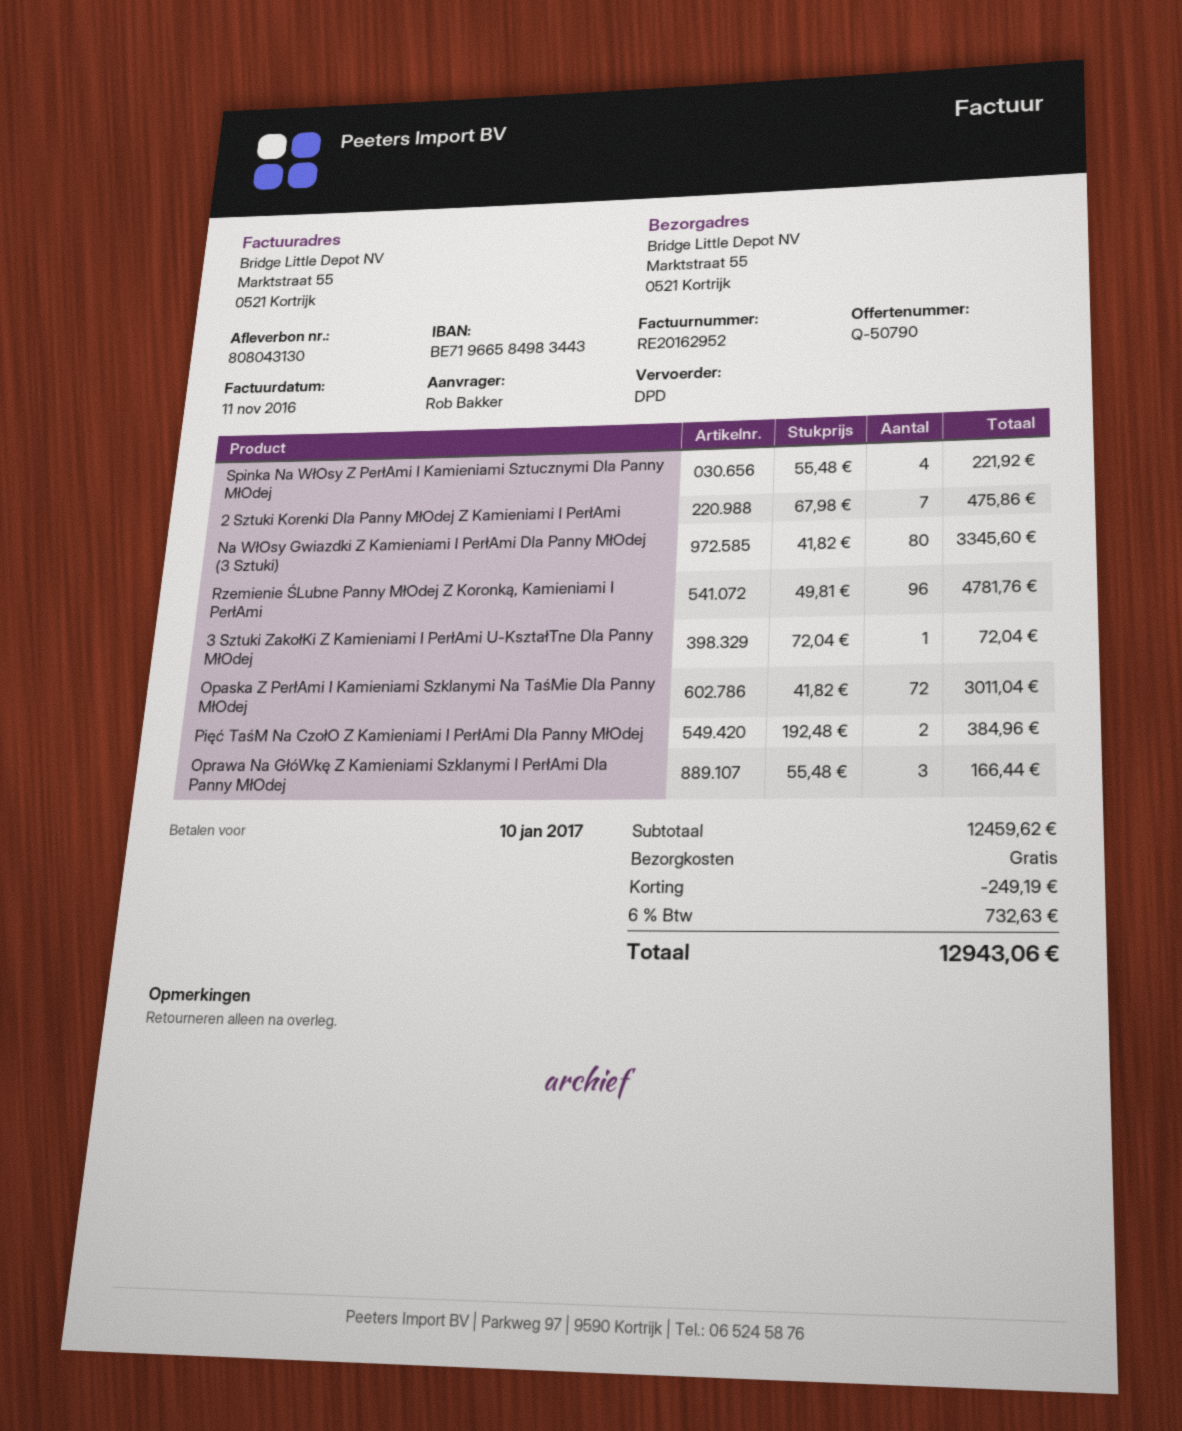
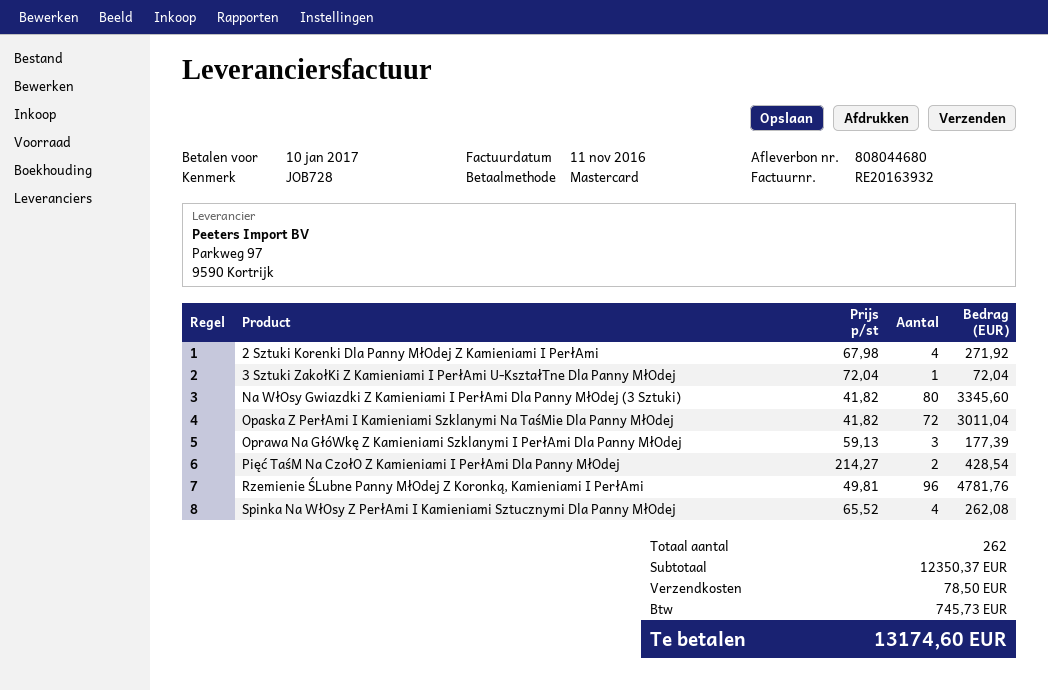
delivery note number: 808043130 -> 808044680
invoice number: RE20162952 -> RE20163932
Spinka Na WłOsy Z PerłAmi I Kamieniami Sztucznymi Dla Panny MłOdej: 4 x 55.48 = 221.92 -> 4 x 65.52 = 262.08
2 Sztuki Korenki Dla Panny MłOdej Z Kamieniami I PerłAmi: 7 x 67.98 = 475.86 -> 4 x 67.98 = 271.92
Pięć TaśM Na CzołO Z Kamieniami I PerłAmi Dla Panny MłOdej: 2 x 192.48 = 384.96 -> 2 x 214.27 = 428.54
Oprawa Na GłóWkę Z Kamieniami Szklanymi I PerłAmi Dla Panny MłOdej: 3 x 55.48 = 166.44 -> 3 x 59.13 = 177.39
subtotal: 12459.62 -> 12350.37
discount: 249.19 -> none
shipping: 0.00 -> 78.50
tax: 732.63 -> 745.73
total: 12943.06 -> 13174.60

